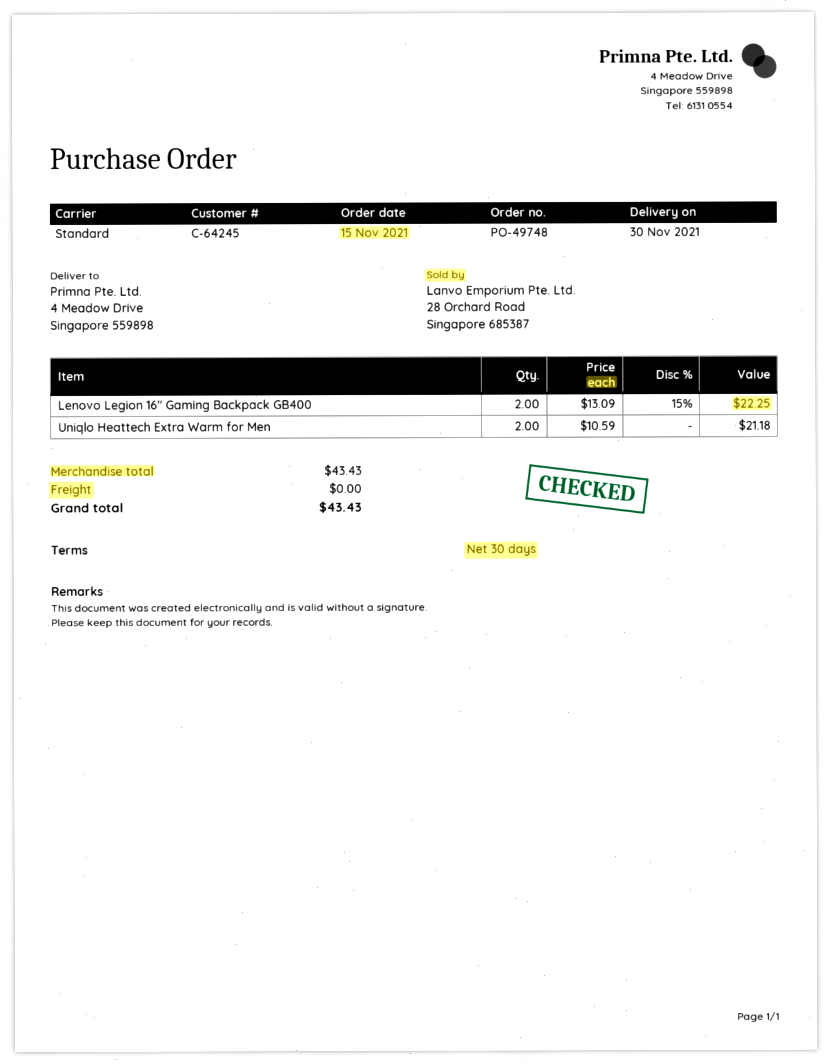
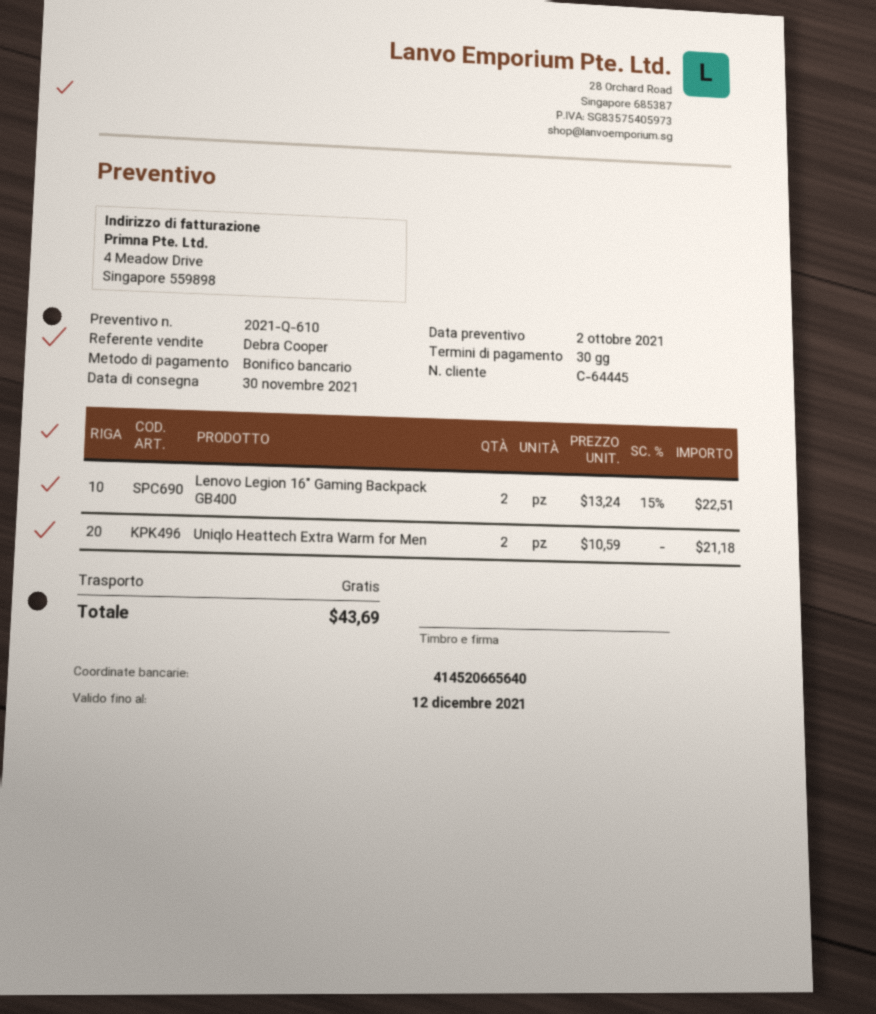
customer number: C-64245 -> C-64445
Lenovo Legion 16" Gaming Backpack GB400: 2 x 13.09 - 15% = 22.25 -> 2 x 13.24 - 15% = 22.51
total: 43.43 -> 43.69

